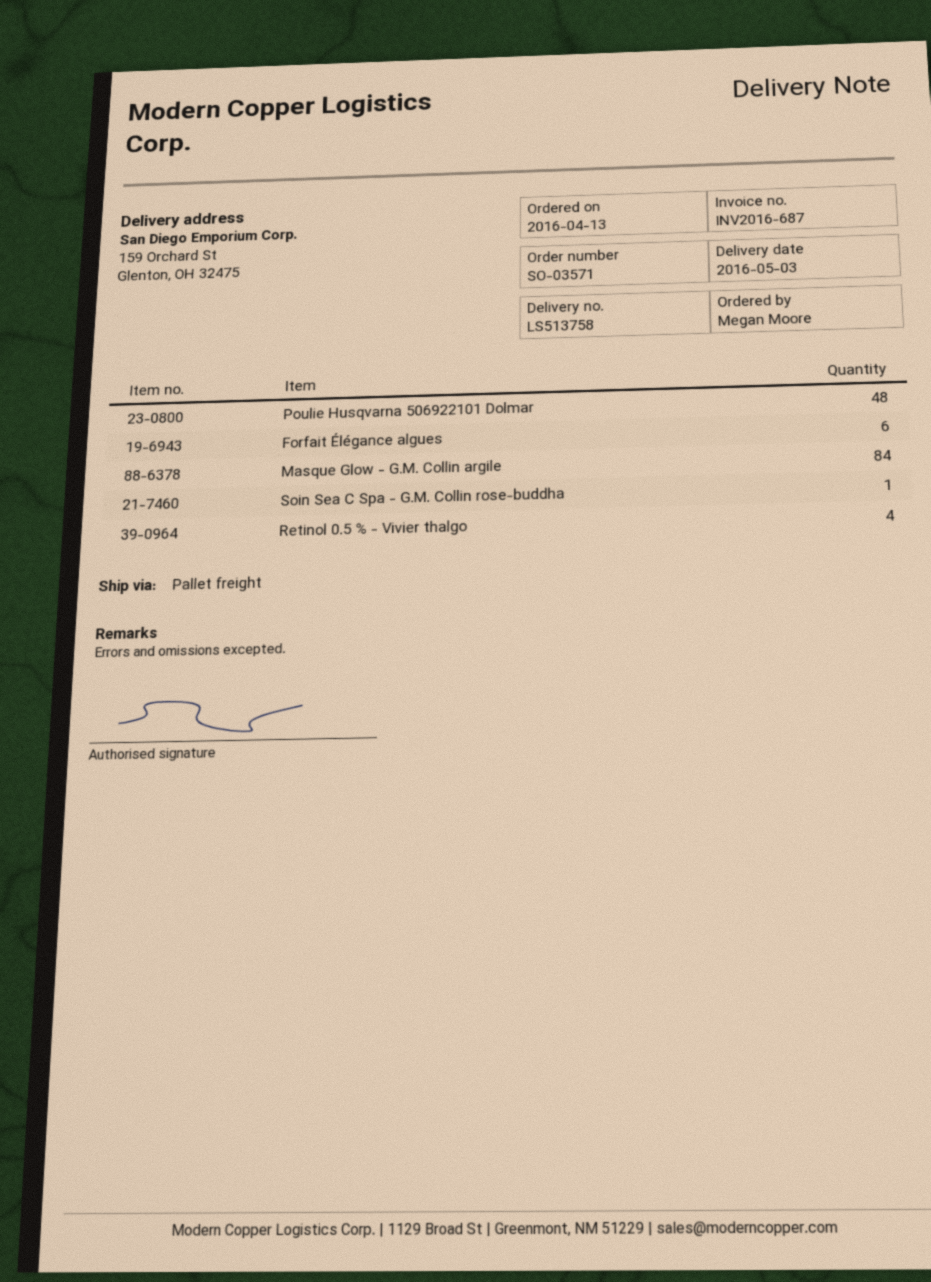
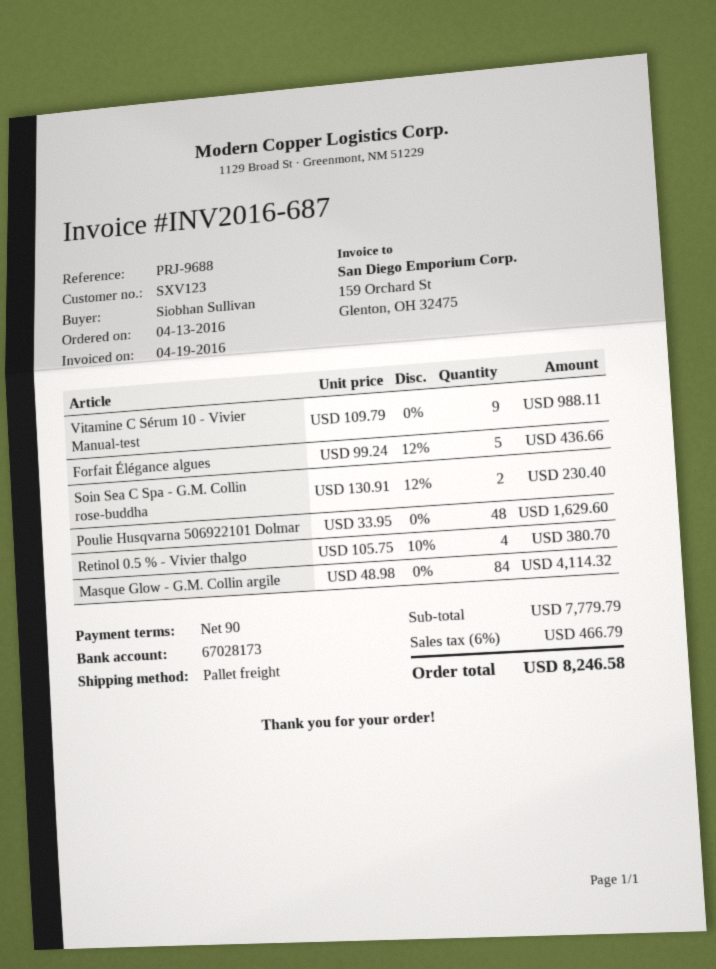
ordered by: Megan Moore -> Siobhan Sullivan
Forfait Élégance algues: 6 -> 5
Soin Sea C Spa - G.M. Collin rose-buddha: 1 -> 2
Vitamine C Sérum 10 - Vivier Manual-test: none -> 9

